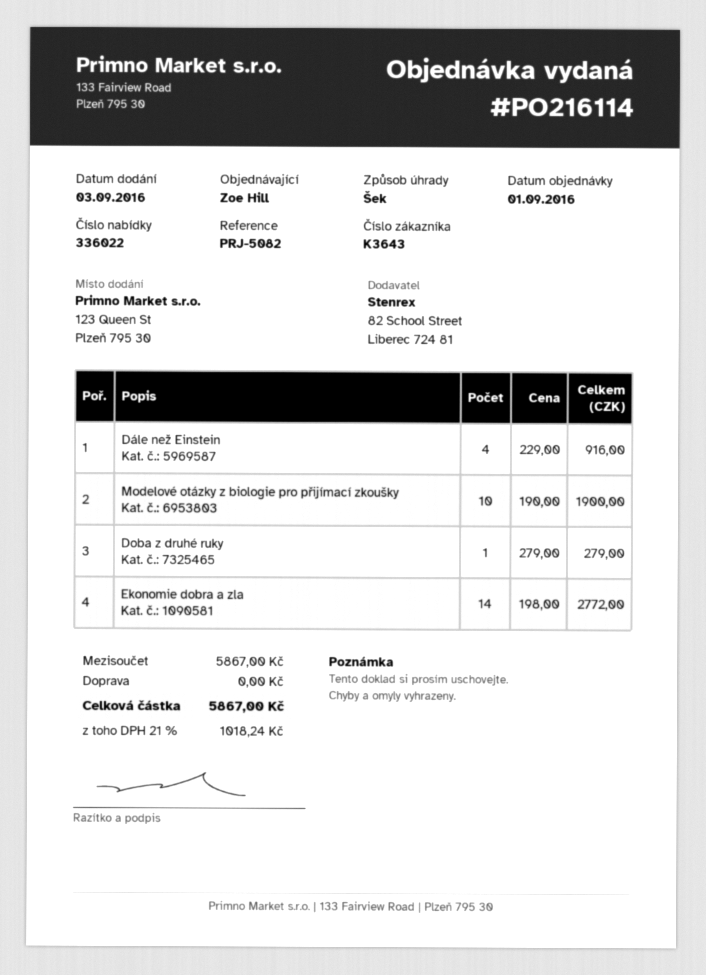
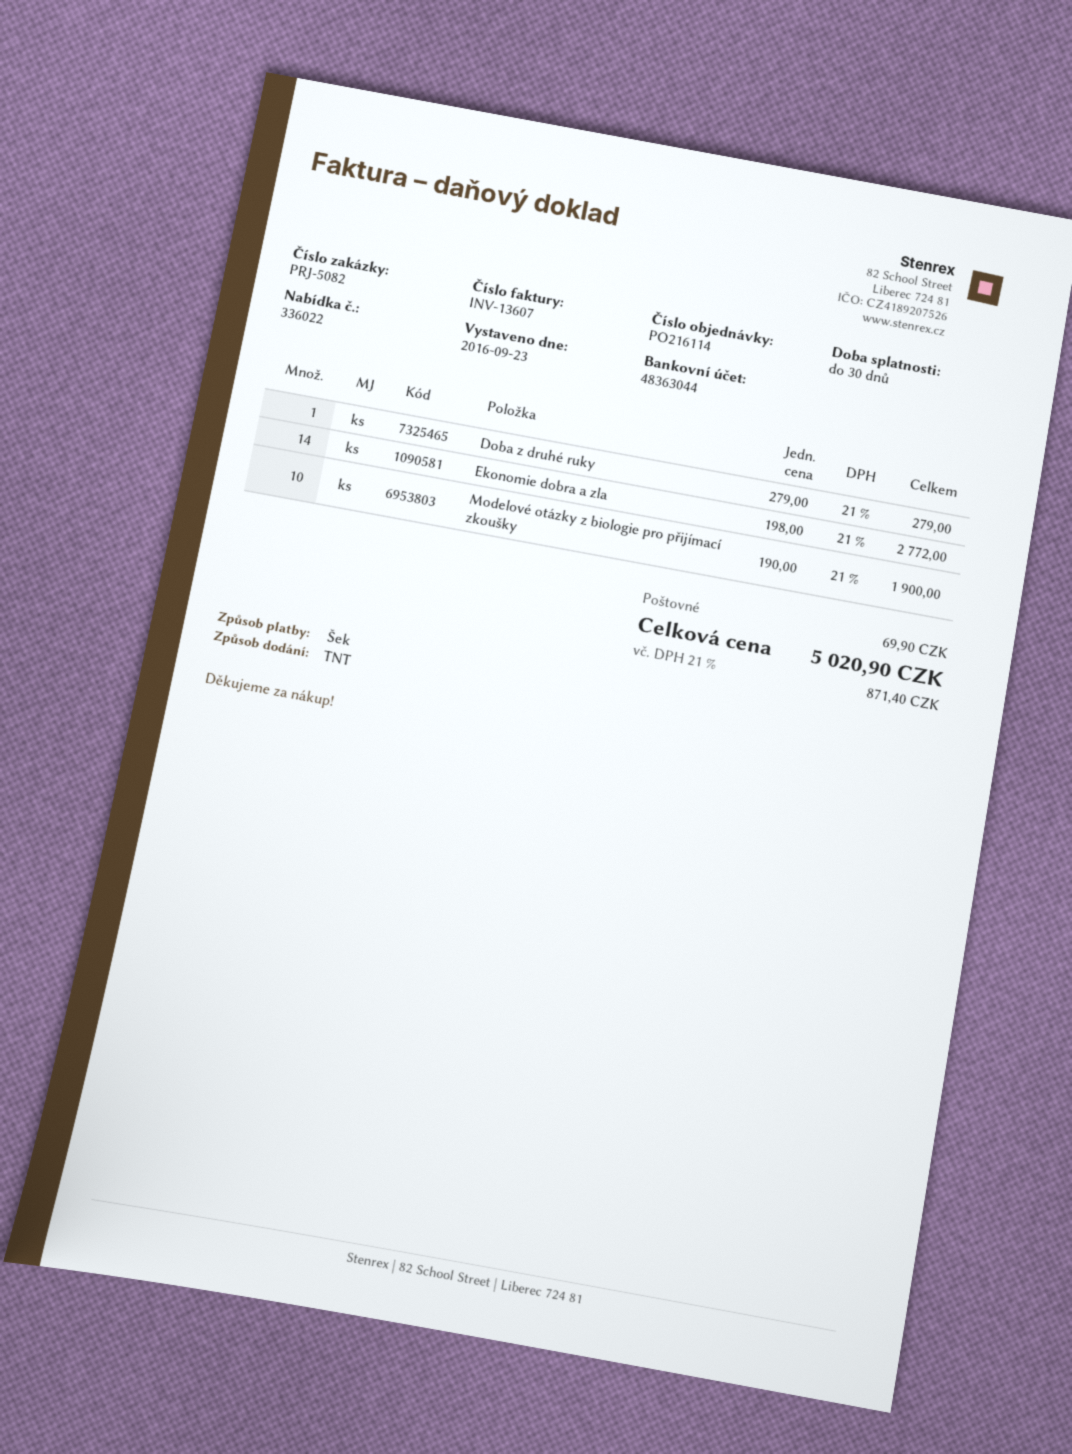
Dále než Einstein: 4 x 229.00 = 916.00 -> none
shipping: 0.00 -> 69.90
tax: 21% = 1018.24 -> 21% = 871.40
total: 5867.00 -> 5020.90

